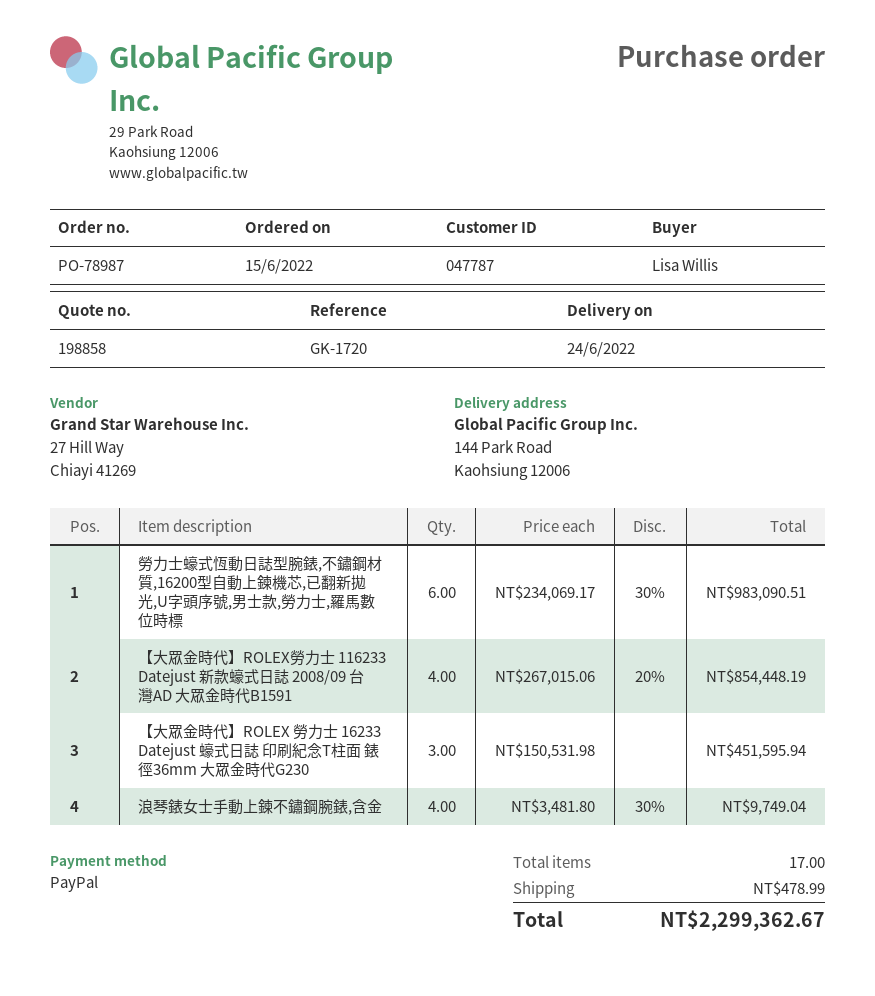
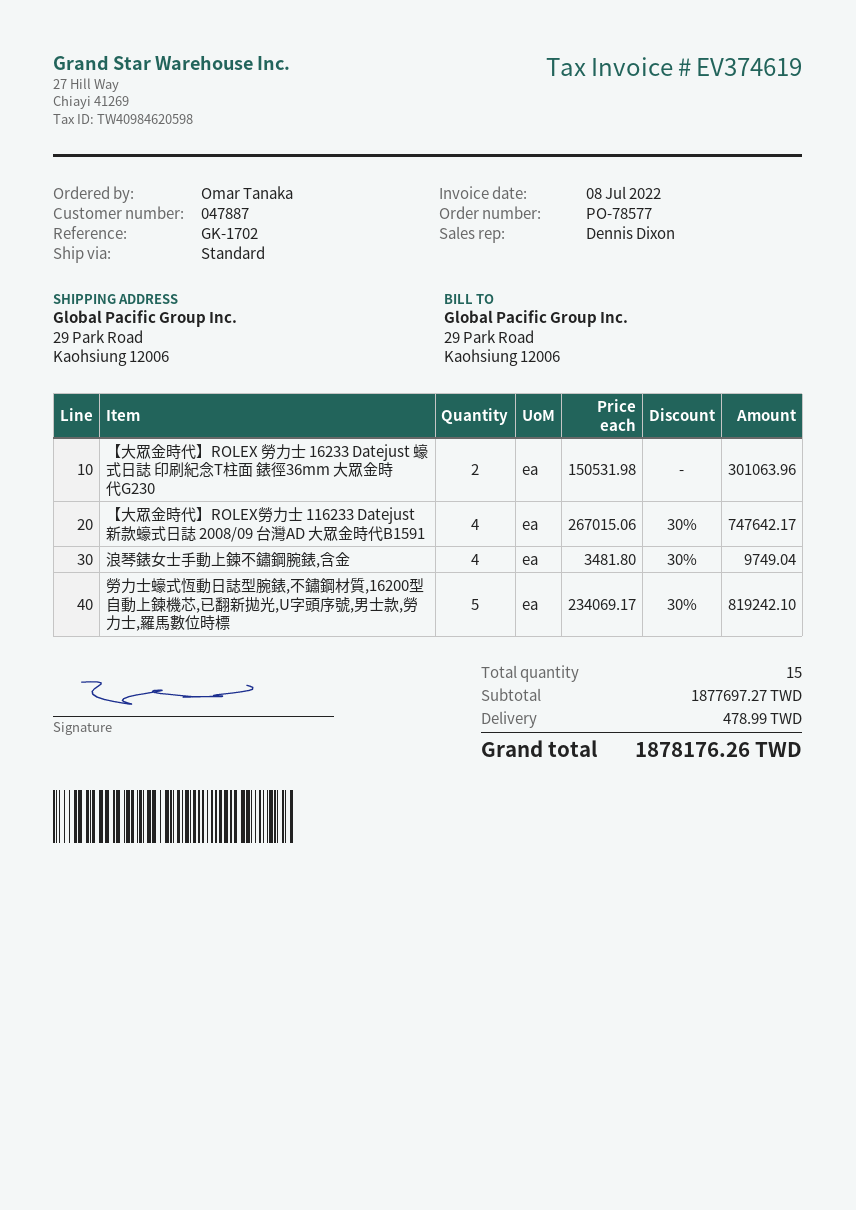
order number: PO-78987 -> PO-78577
customer number: 047787 -> 047887
reference: GK-1720 -> GK-1702
ordered by: Lisa Willis -> Omar Tanaka
ship to: 144 Park Road, Kaohsiung 12006 -> 29 Park Road, Kaohsiung 12006
勞力士蠔式恆動日誌型腕錶,不鏽鋼材質,16200型自動上鍊機芯,已翻新拋光,U字頭序號,男士款,勞力士,羅馬數位時標: 6 x 234069.17 - 30% = 983090.51 -> 5 x 234069.17 - 30% = 819242.10
【大眾金時代】ROLEX勞力士 116233 Datejust 新款蠔式日誌 2008/09 台灣AD 大眾金時代B1591: 4 x 267015.06 - 20% = 854448.19 -> 4 x 267015.06 - 30% = 747642.17
【大眾金時代】ROLEX 勞力士 16233 Datejust 蠔式日誌 印刷紀念T柱面 錶徑36mm 大眾金時代G230: 3 x 150531.98 = 451595.94 -> 2 x 150531.98 = 301063.96
total quantity: 17 -> 15
total: 2299362.67 -> 1878176.26

